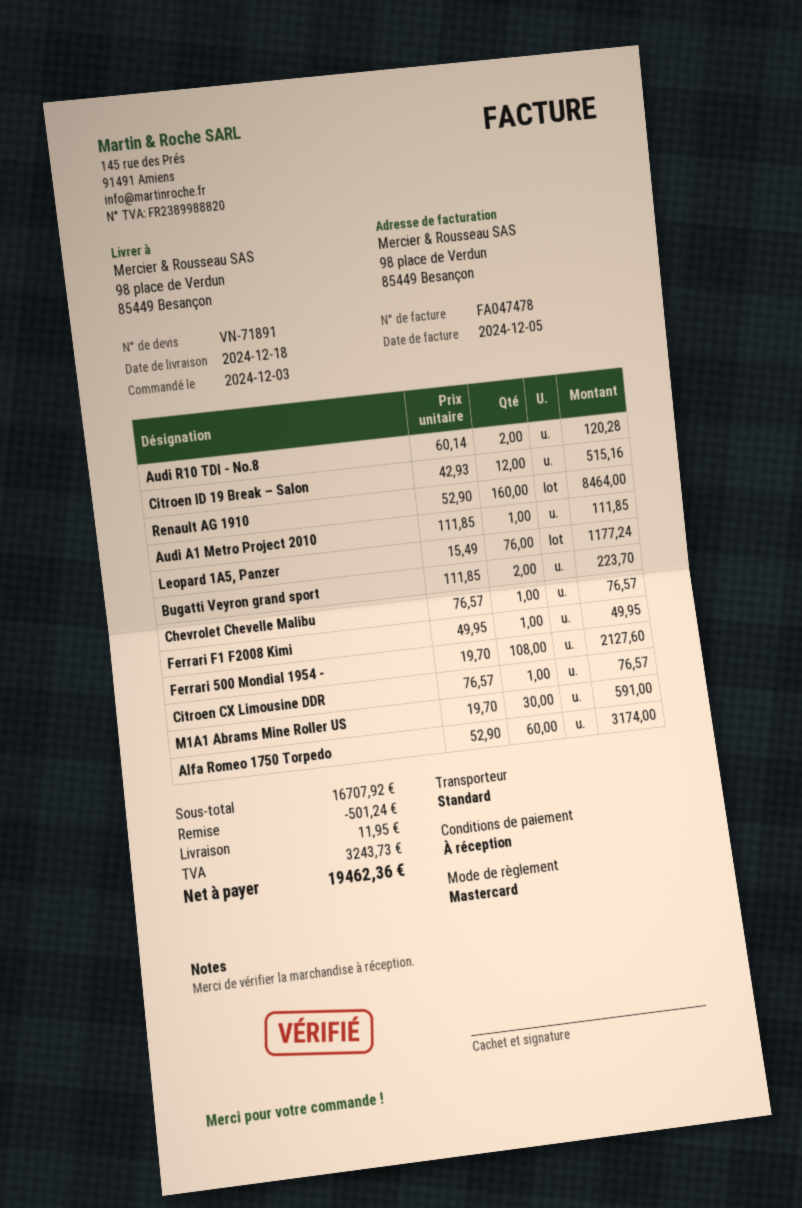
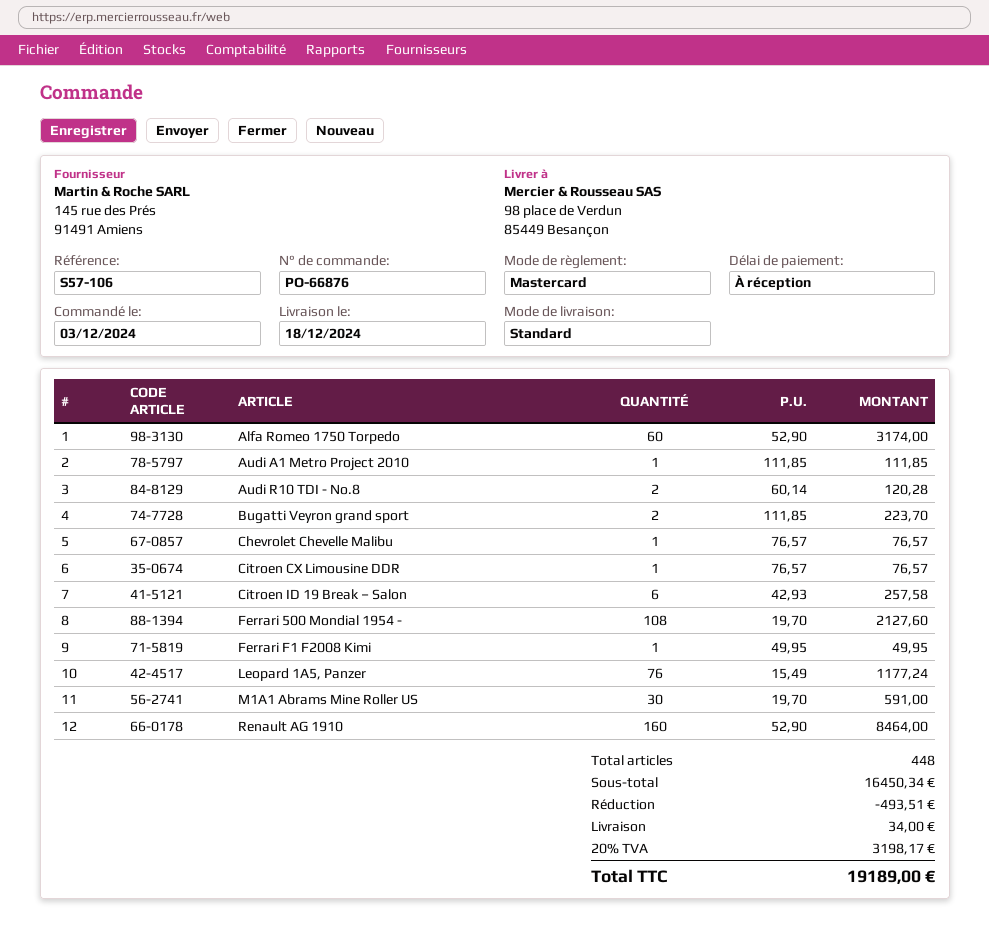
Citroen ID 19 Break – Salon: 12 x 42.93 = 515.16 -> 6 x 42.93 = 257.58
subtotal: 16707.92 -> 16450.34
discount: 501.24 -> 493.51
shipping: 11.95 -> 34.00
tax: 3243.73 -> 3198.17
total: 19462.36 -> 19189.00

